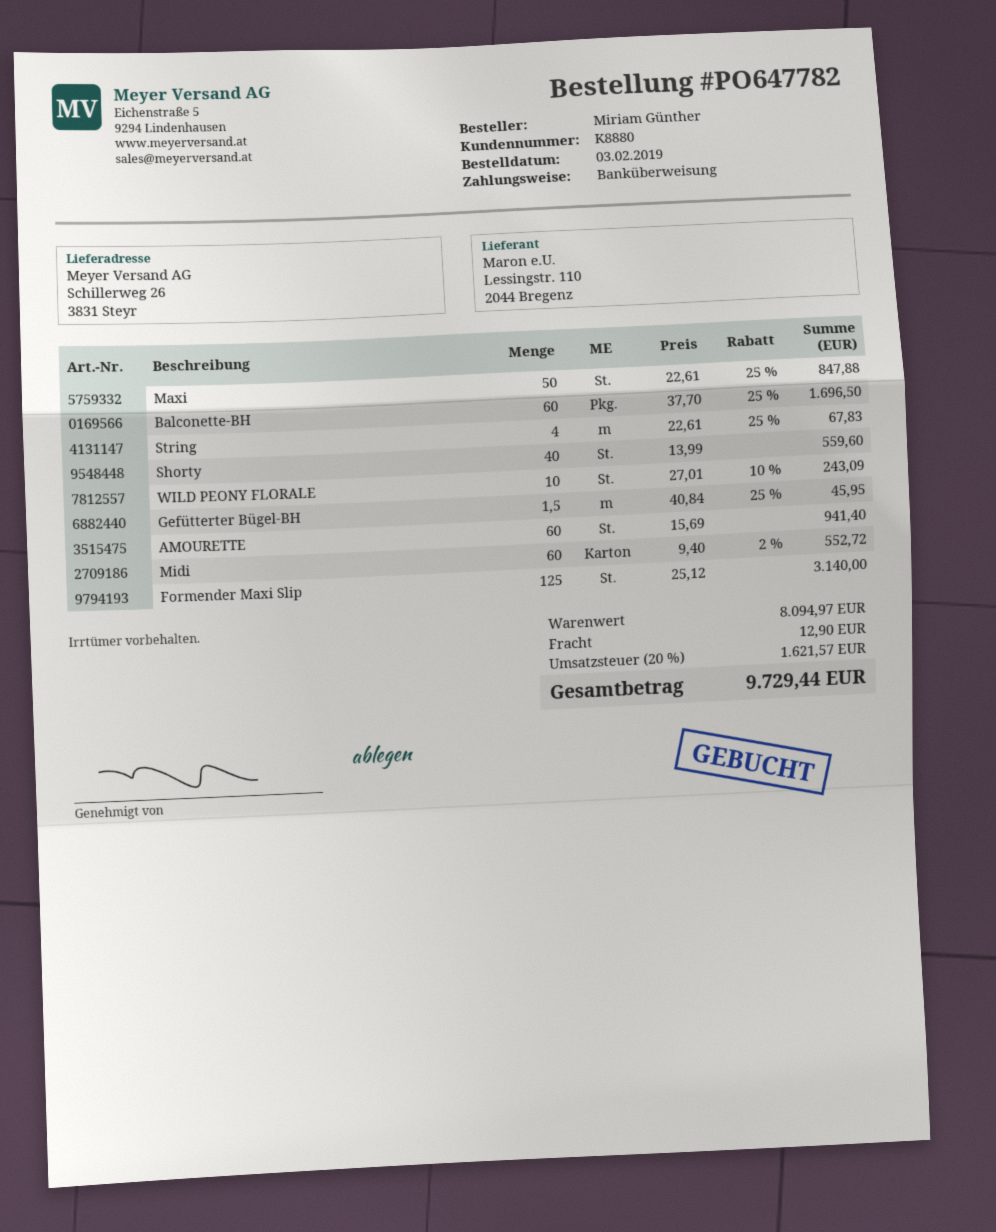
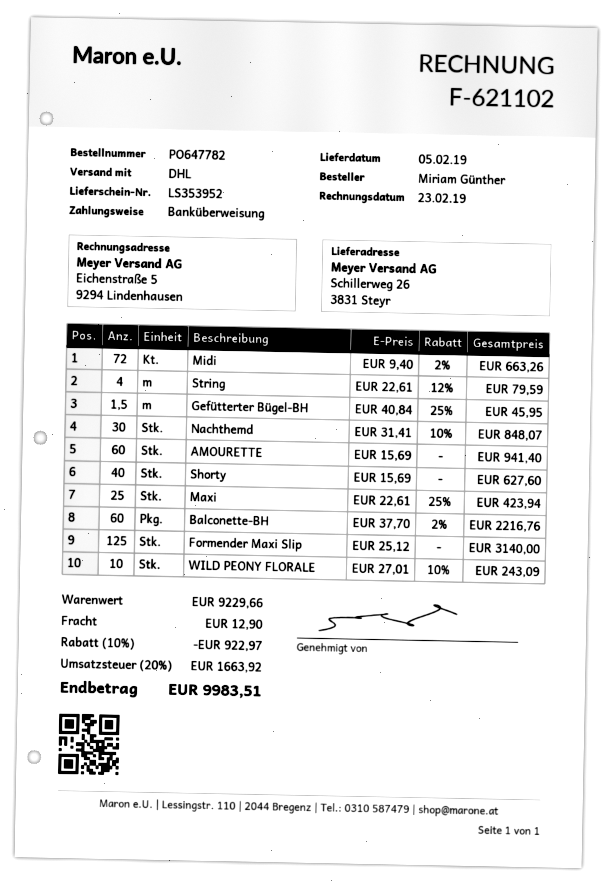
Maxi: 50 x 22.61 - 25% = 847.88 -> 25 x 22.61 - 25% = 423.94
Balconette-BH: 60 x 37.70 - 25% = 1696.50 -> 60 x 37.70 - 2% = 2216.76
String: 4 x 22.61 - 25% = 67.83 -> 4 x 22.61 - 12% = 79.59
Shorty: 40 x 13.99 = 559.60 -> 40 x 15.69 = 627.60
Midi: 60 x 9.40 - 2% = 552.72 -> 72 x 9.40 - 2% = 663.26
Nachthemd: none -> 30 x 31.41 - 10% = 848.07
subtotal: 8094.97 -> 9229.66
discount: none -> 10% = 922.97
tax: 20% = 1621.57 -> 20% = 1663.92
total: 9729.44 -> 9983.51

